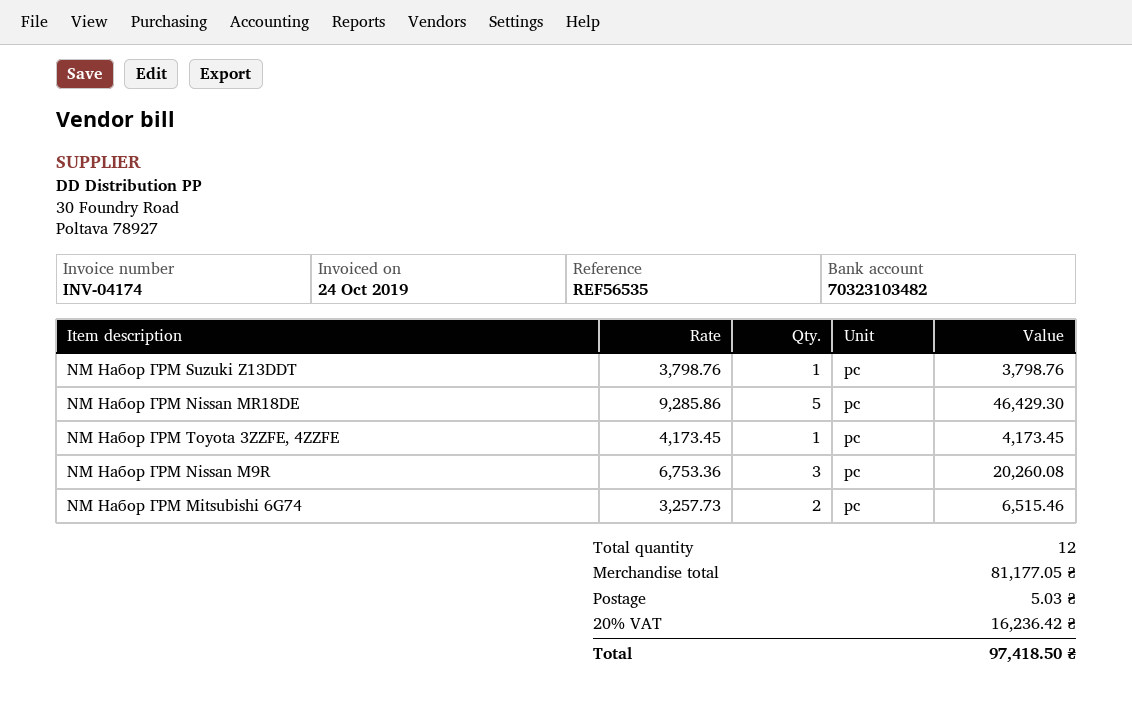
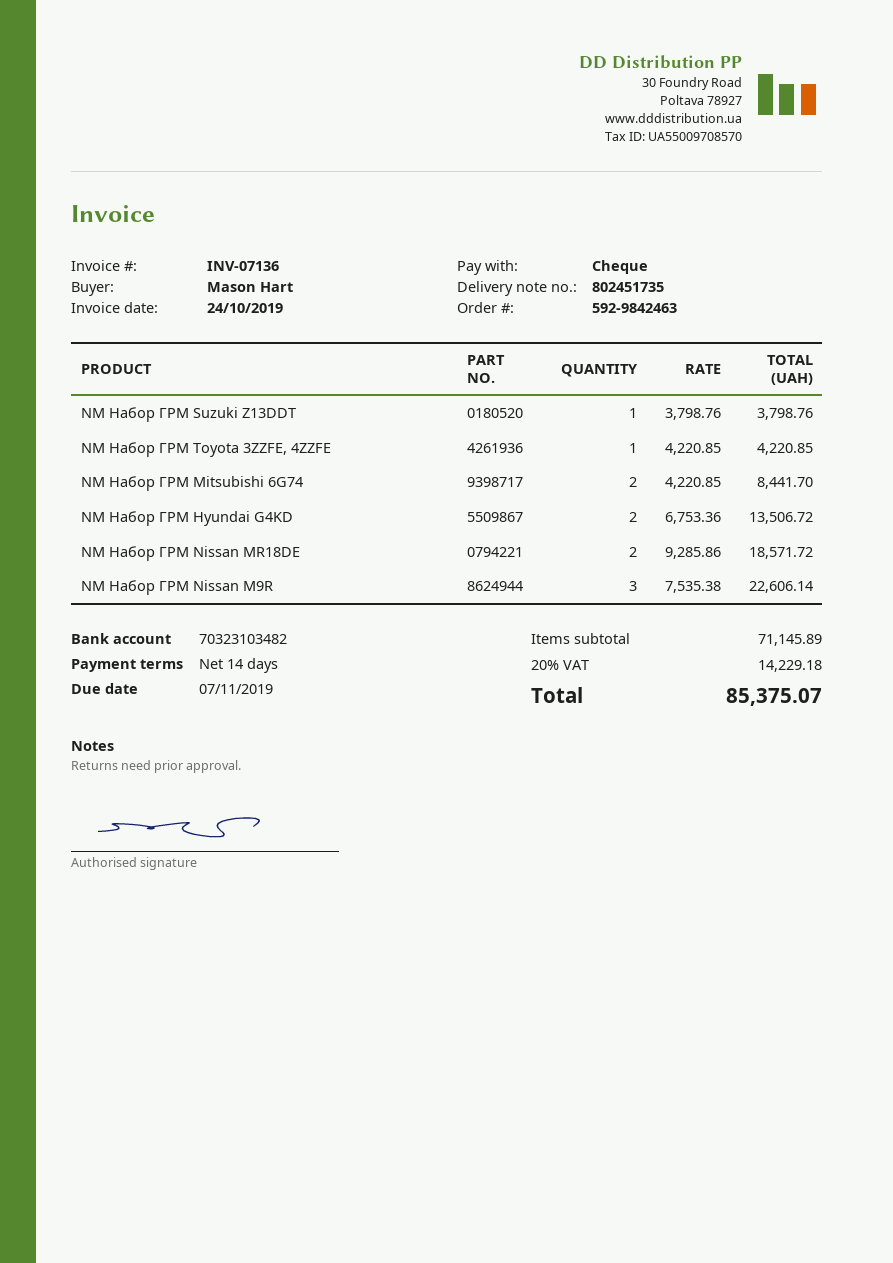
invoice number: INV-04174 -> INV-07136
NM Набор ГРМ Nissan MR18DE: 5 x 9285.86 = 46429.30 -> 2 x 9285.86 = 18571.72
NM Набор ГРМ Toyota 3ZZFE, 4ZZFE: 1 x 4173.45 = 4173.45 -> 1 x 4220.85 = 4220.85
NM Набор ГРМ Nissan M9R: 3 x 6753.36 = 20260.08 -> 3 x 7535.38 = 22606.14
NM Набор ГРМ Mitsubishi 6G74: 2 x 3257.73 = 6515.46 -> 2 x 4220.85 = 8441.70
NM Набор ГРМ Hyundai G4KD: none -> 2 x 6753.36 = 13506.72
subtotal: 81177.05 -> 71145.89
shipping: 5.03 -> none
tax: 20% = 16236.42 -> 20% = 14229.18
total: 97418.50 -> 85375.07

